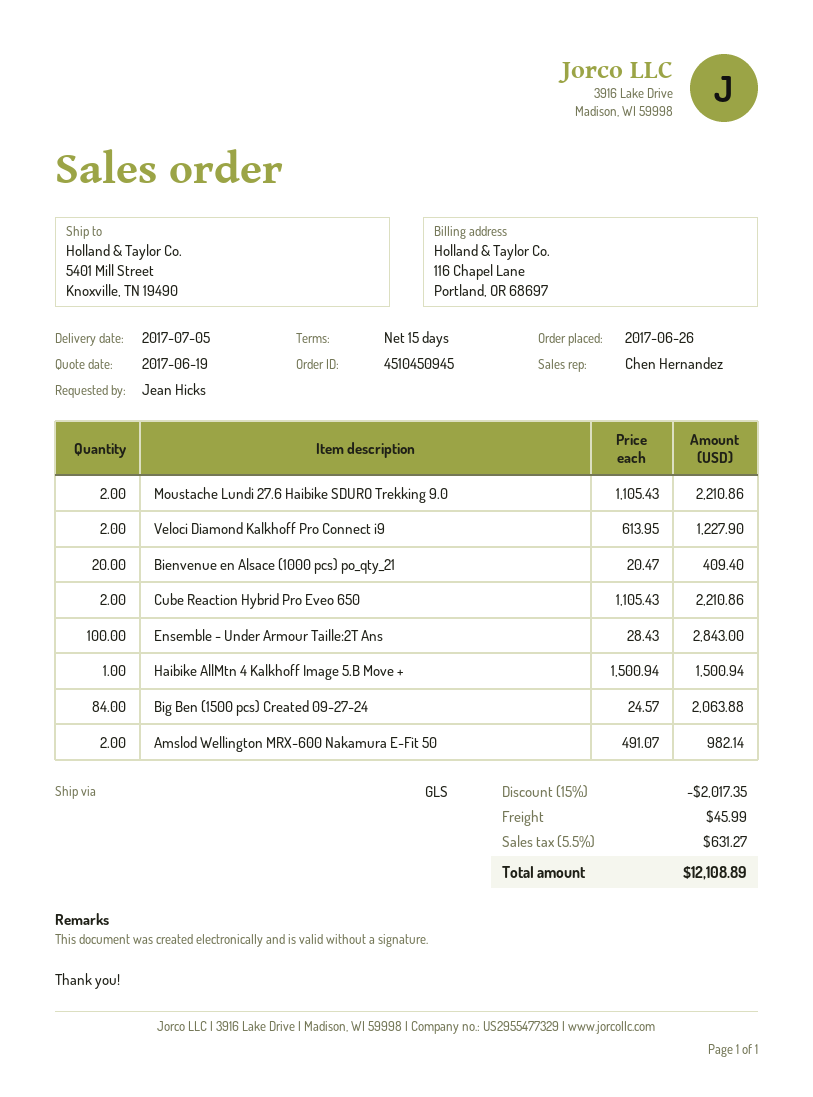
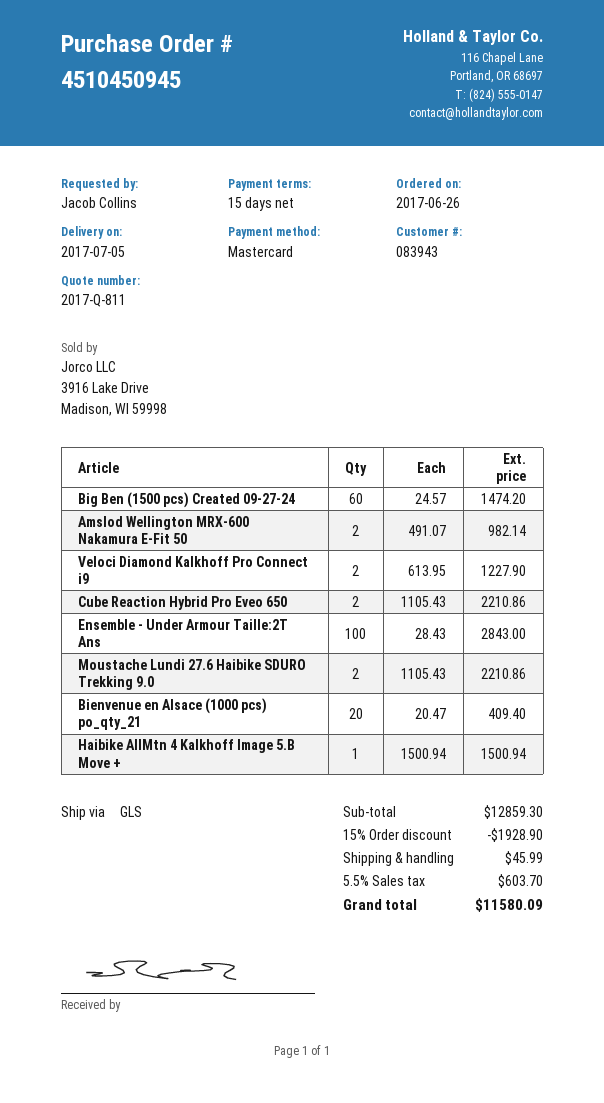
ordered by: Jean Hicks -> Jacob Collins
Big Ben (1500 pcs) Created 09-27-24: 84 x 24.57 = 2063.88 -> 60 x 24.57 = 1474.20
discount: 15% = 2017.35 -> 15% = 1928.90
tax: 5.5% = 631.27 -> 5.5% = 603.70
total: 12108.89 -> 11580.09

